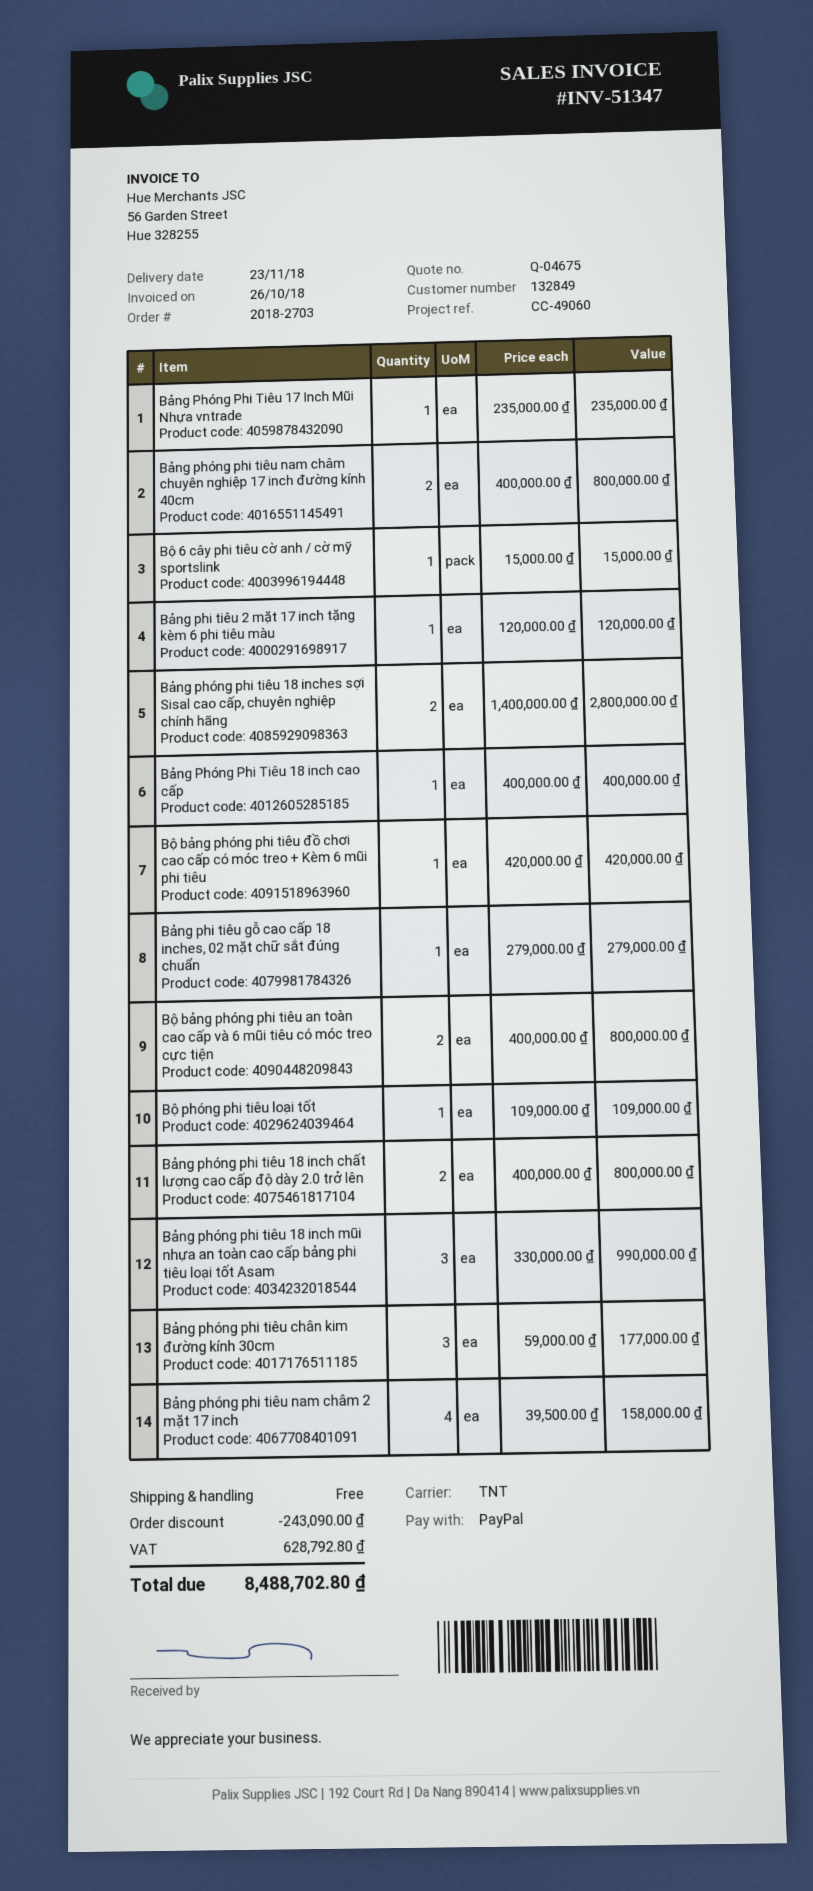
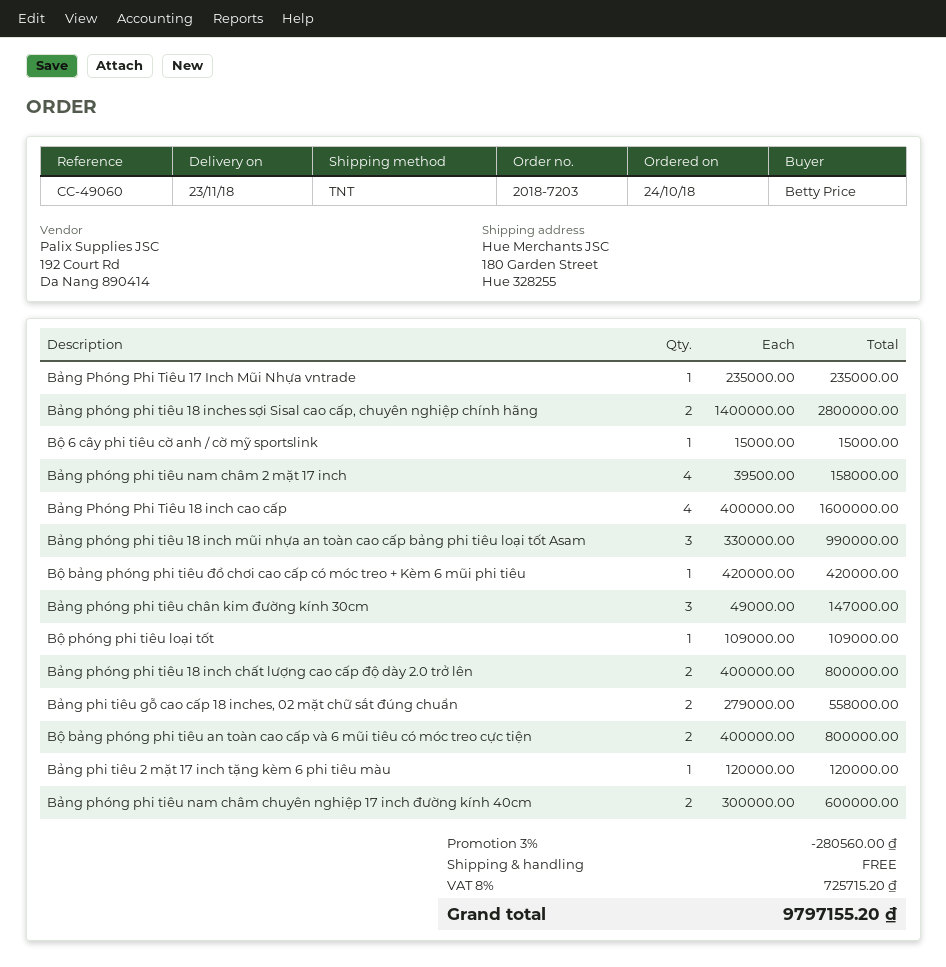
order number: 2018-2703 -> 2018-7203
Bảng phóng phi tiêu nam châm chuyên nghiệp 17 inch đường kính 40cm: 2 x 400000.00 = 800000.00 -> 2 x 300000.00 = 600000.00
Bảng Phóng Phi Tiêu 18 inch cao cấp: 1 x 400000.00 = 400000.00 -> 4 x 400000.00 = 1600000.00
Bảng phi tiêu gỗ cao cấp 18 inches, 02 mặt chữ sắt đúng chuẩn: 1 x 279000.00 = 279000.00 -> 2 x 279000.00 = 558000.00
Bảng phóng phi tiêu chân kim đường kính 30cm: 3 x 59000.00 = 177000.00 -> 3 x 49000.00 = 147000.00
discount: 243090.00 -> 280560.00
tax: 628792.80 -> 725715.20
total: 8488702.80 -> 9797155.20

